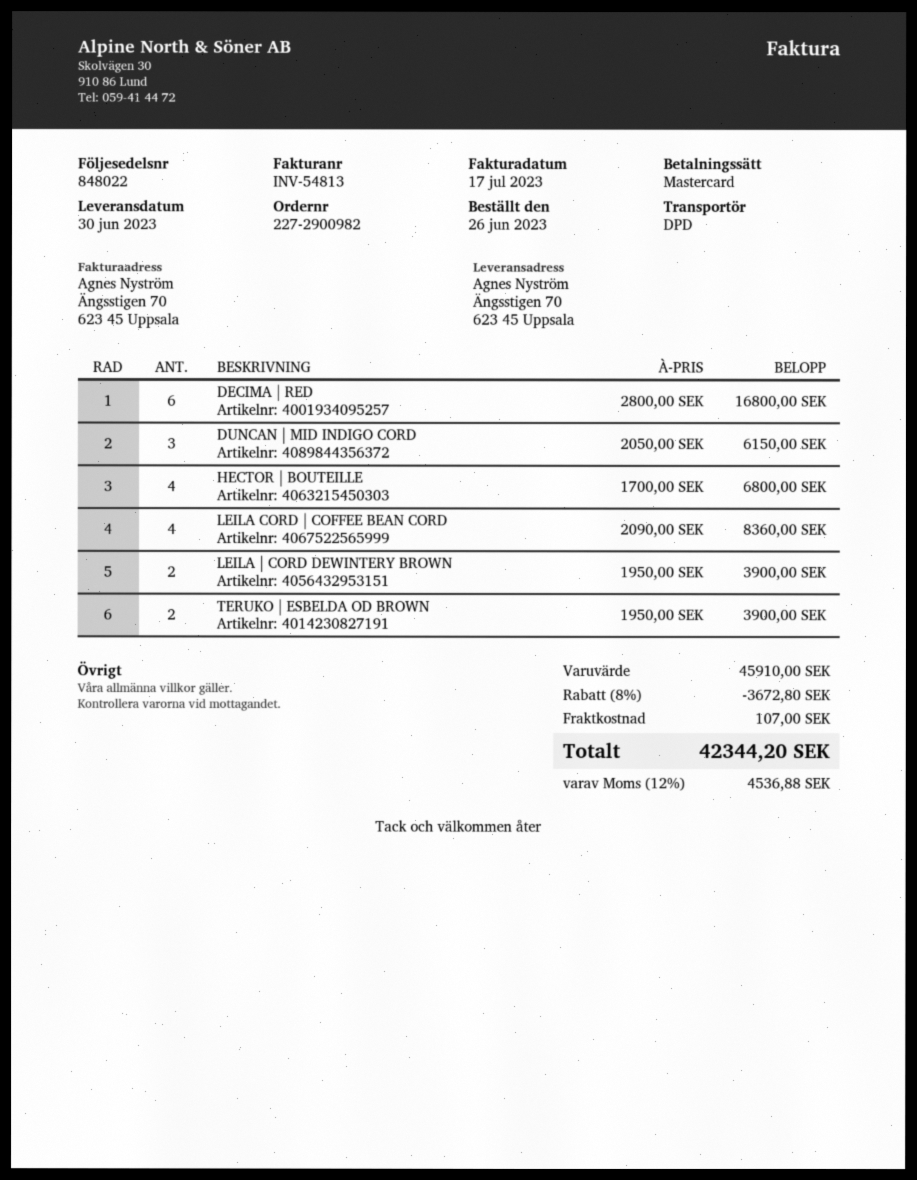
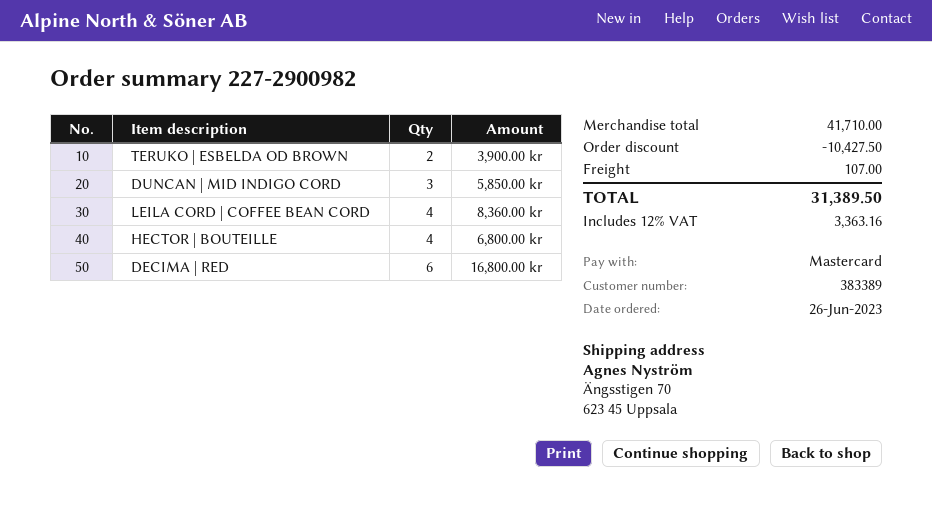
DUNCAN | MID INDIGO CORD: 3 for 6150.00 -> 3 for 5850.00
LEILA | CORD DEWINTERY BROWN: 2 for 3900.00 -> none
subtotal: 45910.00 -> 41710.00
discount: 3672.80 -> 10427.50
tax: 12% = 4536.88 -> 12% = 3363.16
total: 42344.20 -> 31389.50

